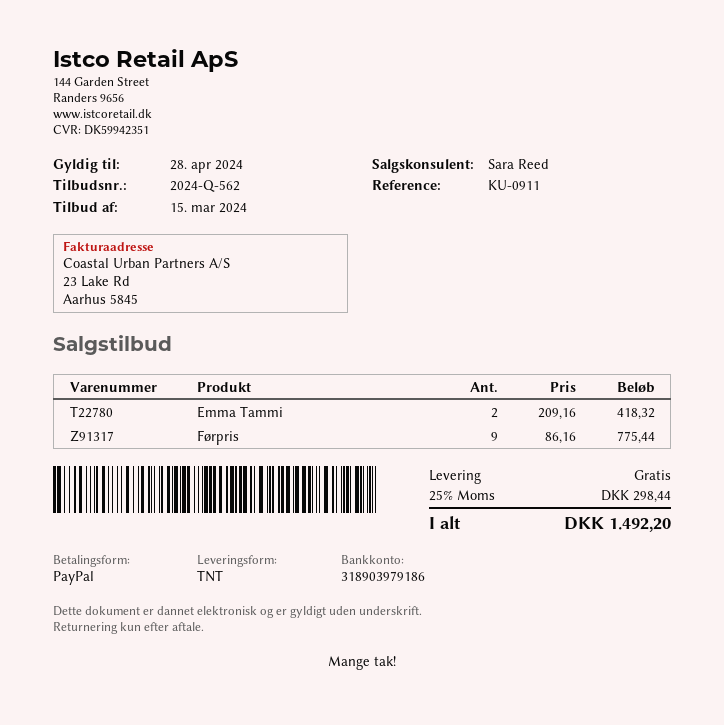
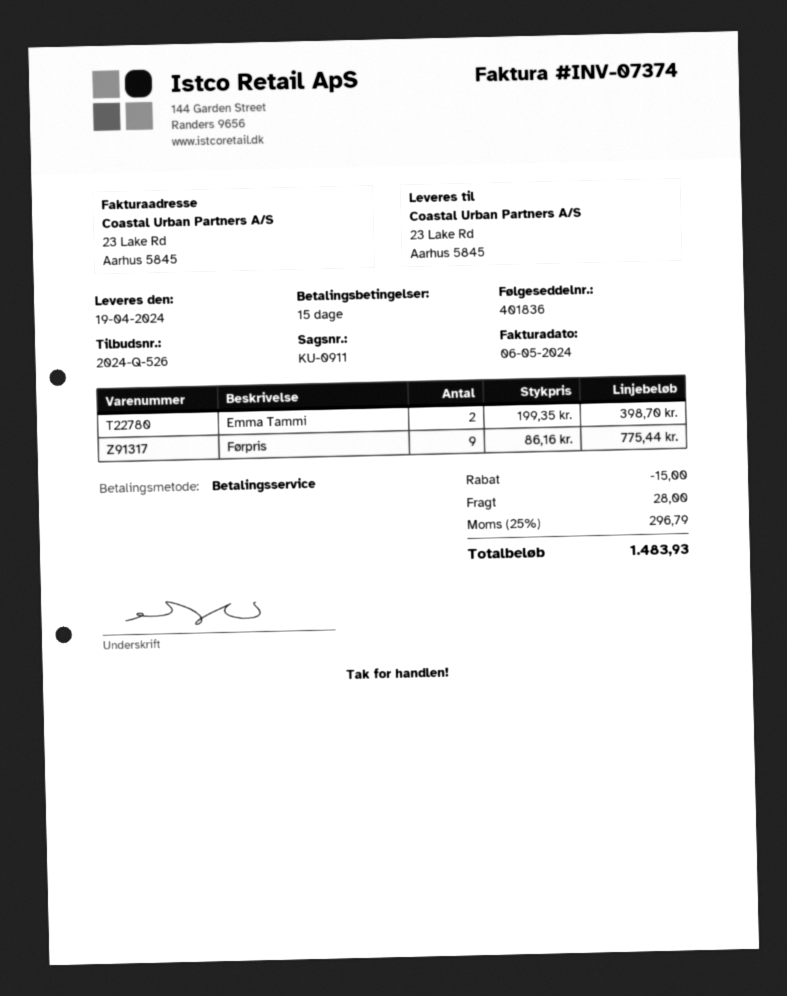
quote number: 2024-Q-562 -> 2024-Q-526
payment method: PayPal -> direct debit
Emma Tammi: 2 x 209.16 = 418.32 -> 2 x 199.35 = 398.70
discount: none -> 15.00
shipping: 0.00 -> 28.00
tax: 25% = 298.44 -> 25% = 296.79
total: 1492.20 -> 1483.93

